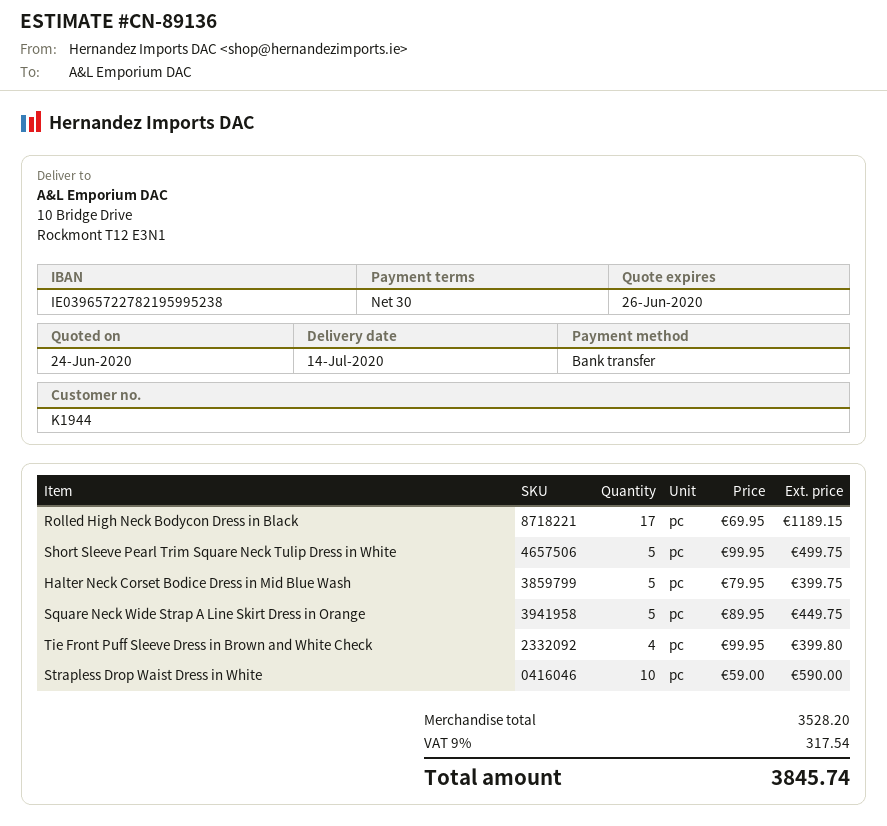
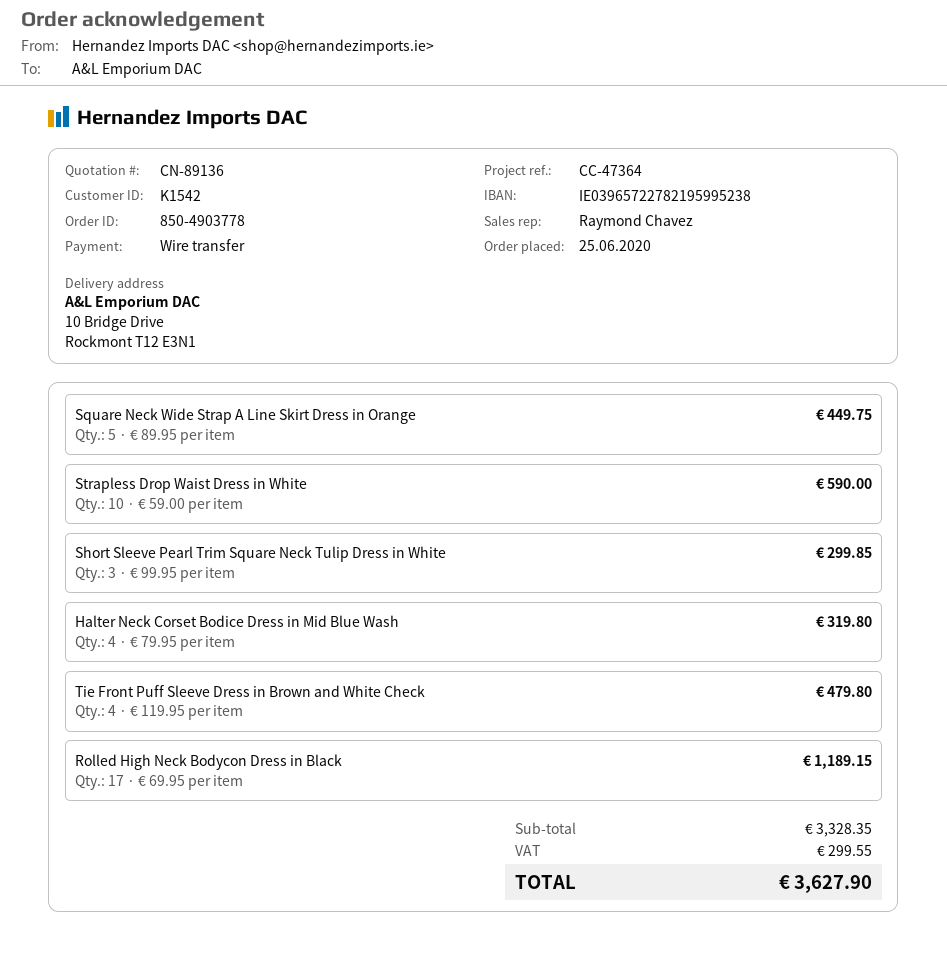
customer number: K1944 -> K1542
Short Sleeve Pearl Trim Square Neck Tulip Dress in White: 5 x 99.95 = 499.75 -> 3 x 99.95 = 299.85
Halter Neck Corset Bodice Dress in Mid Blue Wash: 5 x 79.95 = 399.75 -> 4 x 79.95 = 319.80
Tie Front Puff Sleeve Dress in Brown and White Check: 4 x 99.95 = 399.80 -> 4 x 119.95 = 479.80
subtotal: 3528.20 -> 3328.35
tax: 317.54 -> 299.55
total: 3845.74 -> 3627.90

